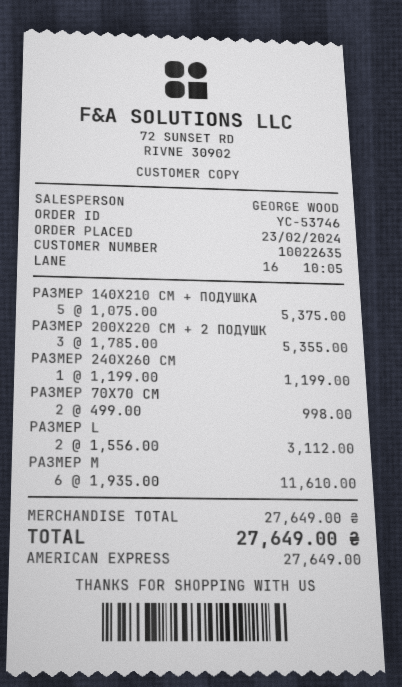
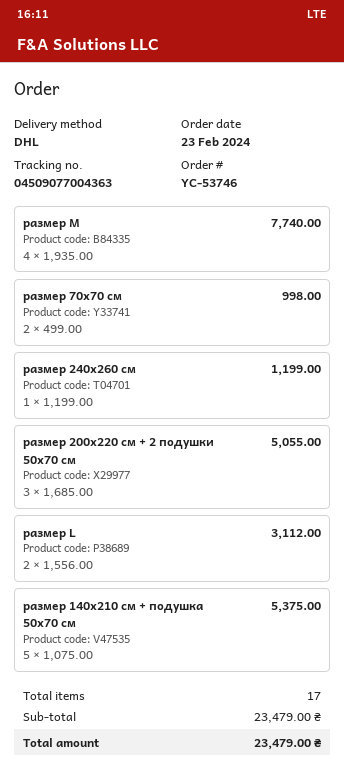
РАЗМЕР 200Х220 СМ + 2 ПОДУШК: 3 x 1785.00 = 5355.00 -> 3 x 1685.00 = 5055.00
РАЗМЕР M: 6 x 1935.00 = 11610.00 -> 4 x 1935.00 = 7740.00
subtotal: 27649.00 -> 23479.00
total: 27649.00 -> 23479.00

